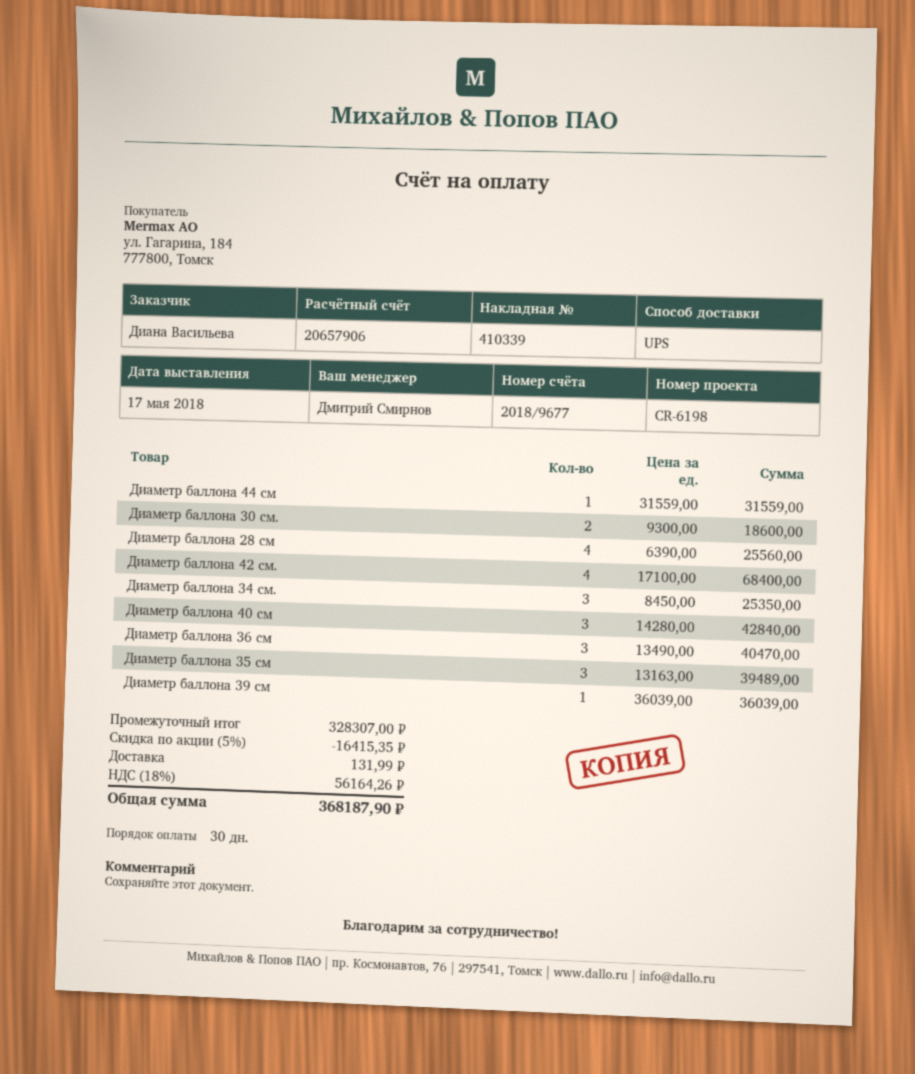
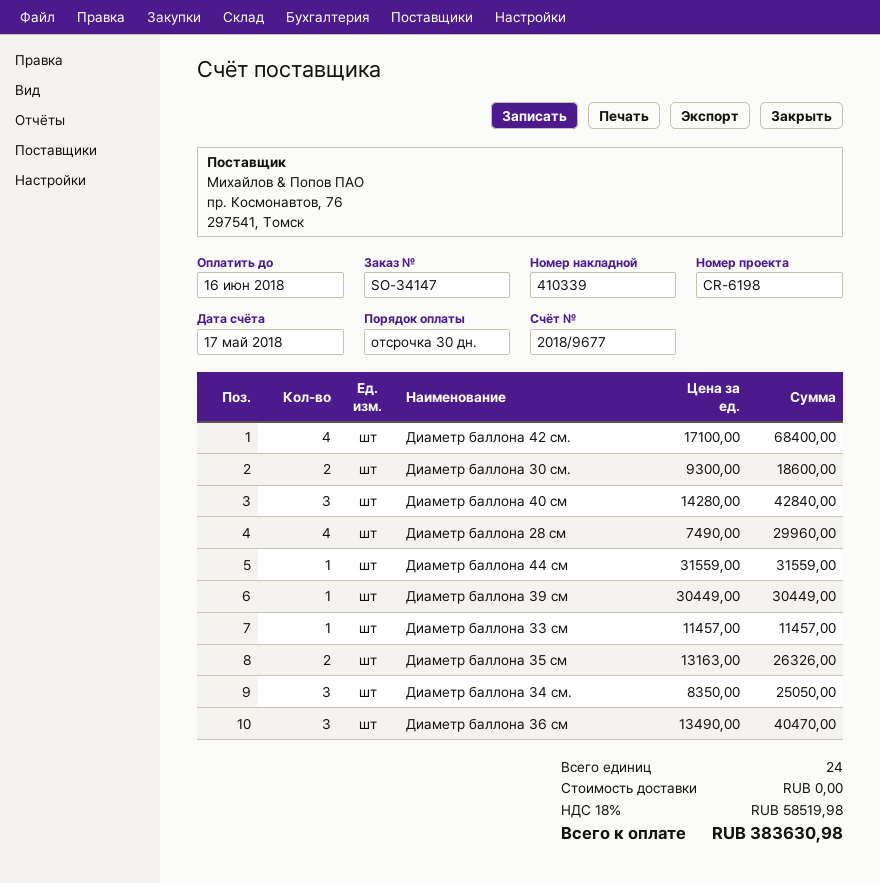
Диаметр баллона 28 см: 4 x 6390.00 = 25560.00 -> 4 x 7490.00 = 29960.00
Диаметр баллона 34 см.: 3 x 8450.00 = 25350.00 -> 3 x 8350.00 = 25050.00
Диаметр баллона 35 см: 3 x 13163.00 = 39489.00 -> 2 x 13163.00 = 26326.00
Диаметр баллона 39 см: 1 x 36039.00 = 36039.00 -> 1 x 30449.00 = 30449.00
Диаметр баллона 33 см: none -> 1 x 11457.00 = 11457.00
discount: 5% = 16415.35 -> none
shipping: 131.99 -> 0.00
tax: 18% = 56164.26 -> 18% = 58519.98
total: 368187.90 -> 383630.98

